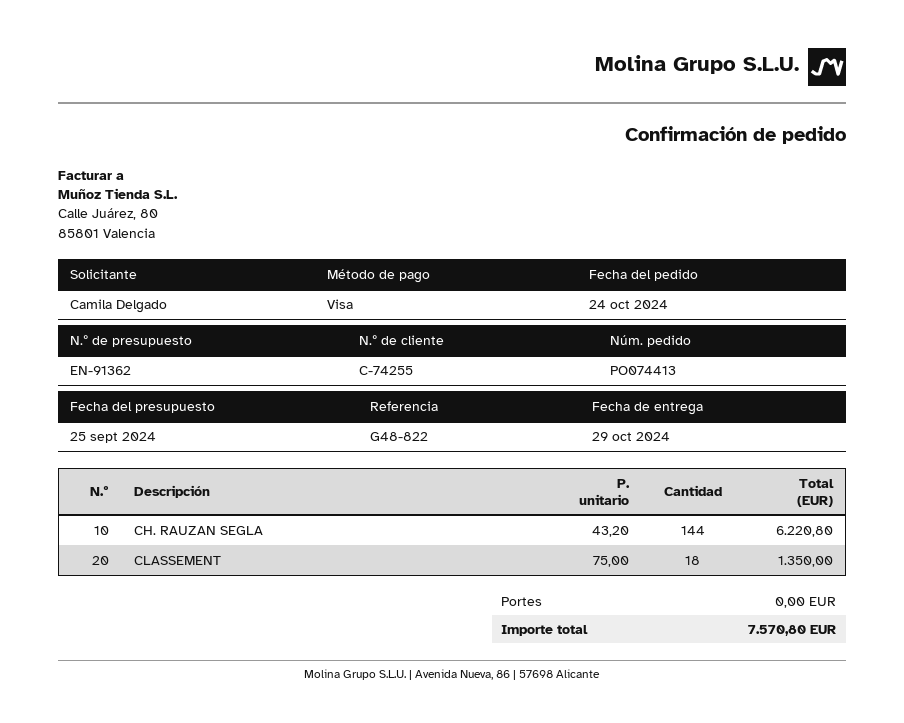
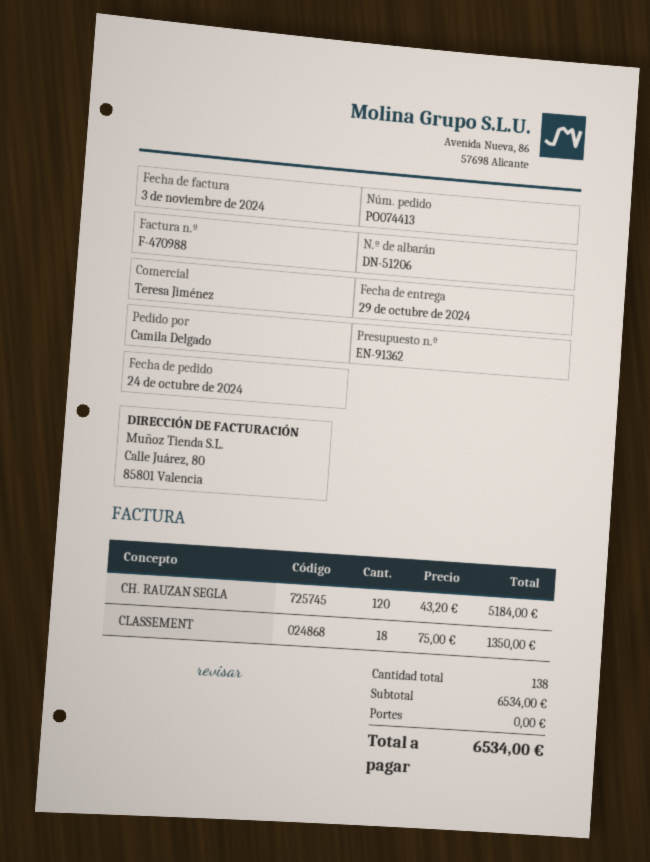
CH. RAUZAN SEGLA: 144 x 43.20 = 6220.80 -> 120 x 43.20 = 5184.00
total: 7570.80 -> 6534.00

